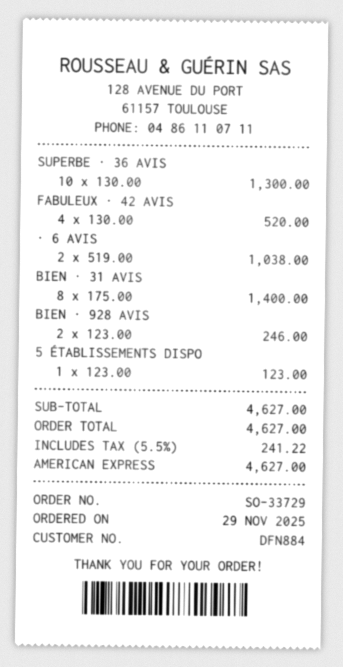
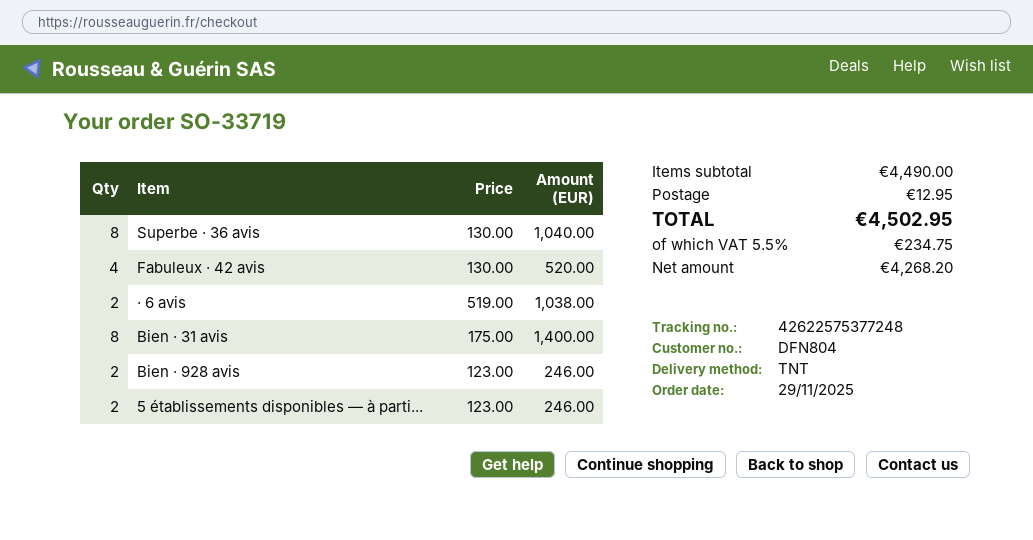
order number: SO-33729 -> SO-33719
customer number: DFN884 -> DFN804
SUPERBE · 36 AVIS: 10 x 130.00 = 1300.00 -> 8 x 130.00 = 1040.00
5 ÉTABLISSEMENTS DISPO: 1 x 123.00 = 123.00 -> 2 x 123.00 = 246.00
subtotal: 4627.00 -> 4490.00
shipping: none -> 12.95
tax: 5.5% = 241.22 -> 5.5% = 234.75
total: 4627.00 -> 4502.95

